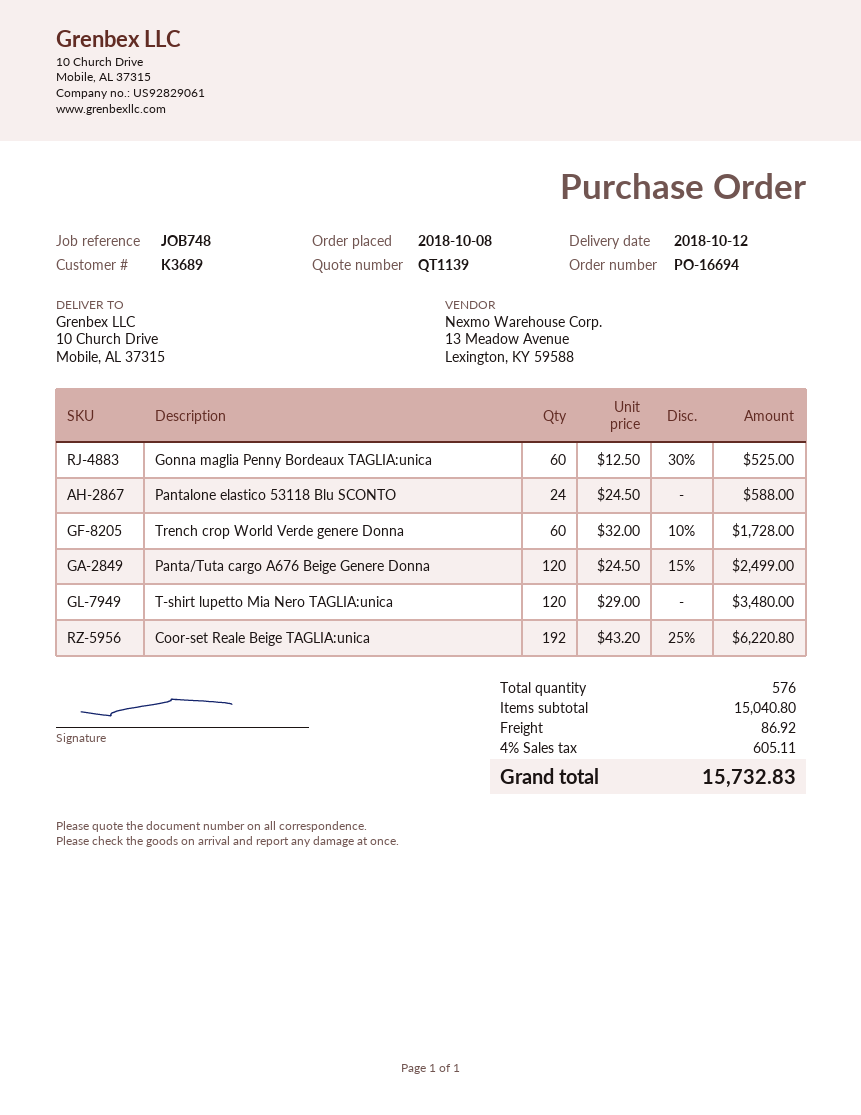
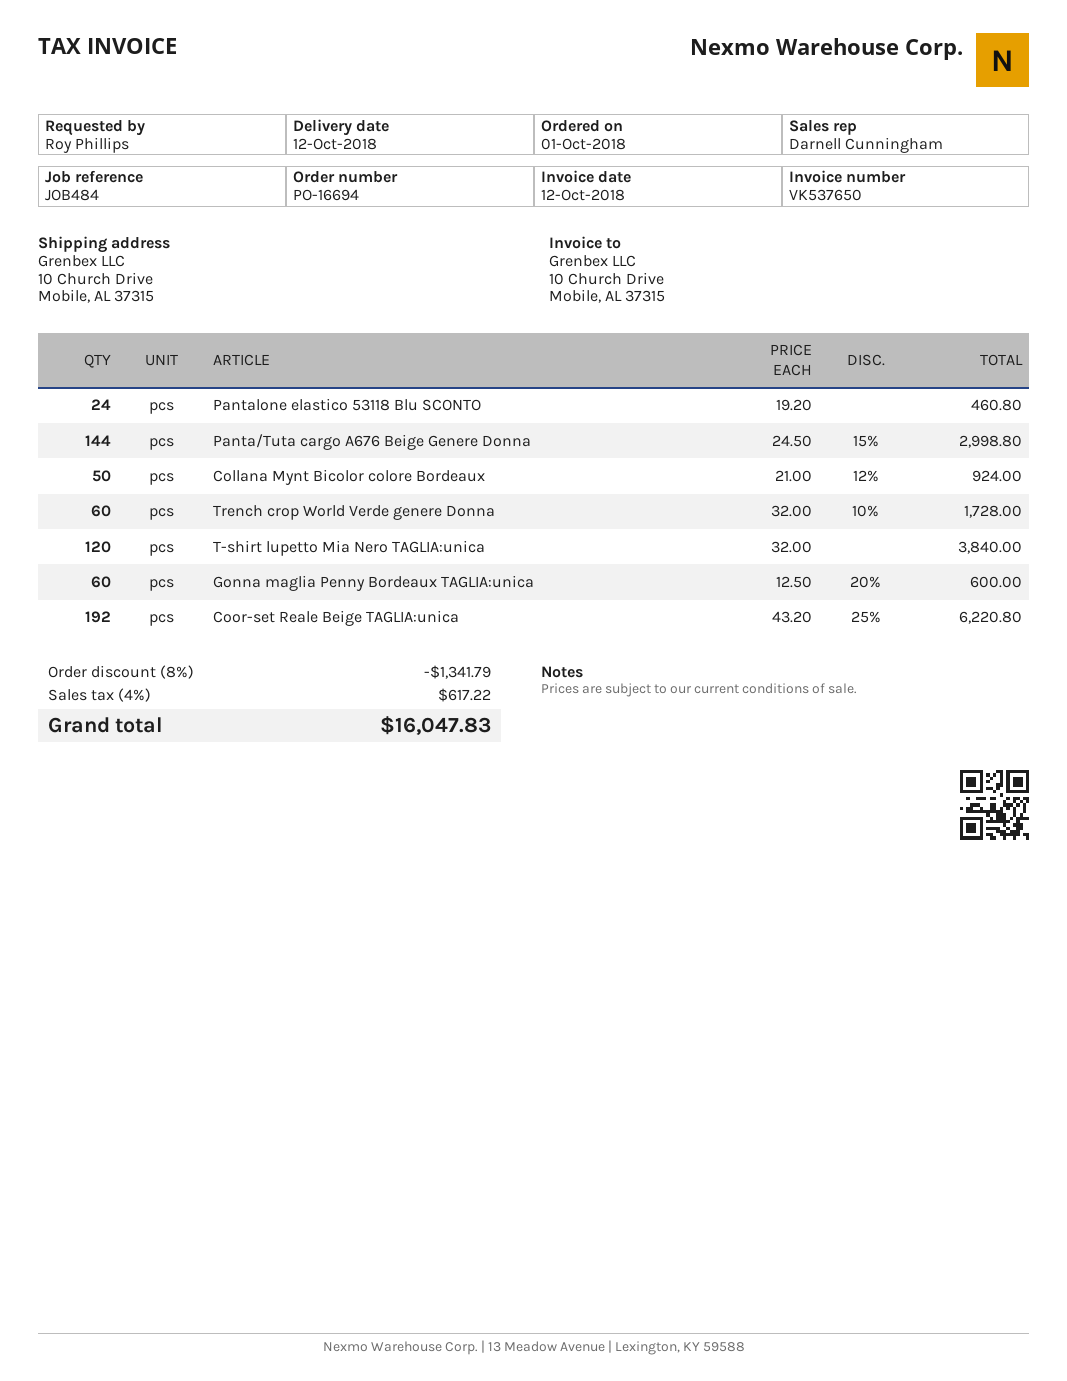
order date: 2018-10-08 -> 2018-10-01
reference: JOB748 -> JOB484
Gonna maglia Penny Bordeaux TAGLIA:unica: 60 x 12.50 - 30% = 525.00 -> 60 x 12.50 - 20% = 600.00
Pantalone elastico 53118 Blu SCONTO: 24 x 24.50 = 588.00 -> 24 x 19.20 = 460.80
Panta/Tuta cargo A676 Beige Genere Donna: 120 x 24.50 - 15% = 2499.00 -> 144 x 24.50 - 15% = 2998.80
T-shirt lupetto Mia Nero TAGLIA:unica: 120 x 29.00 = 3480.00 -> 120 x 32.00 = 3840.00
Collana Mynt Bicolor colore Bordeaux: none -> 50 x 21.00 - 12% = 924.00
discount: none -> 8% = 1341.79
shipping: 86.92 -> none
tax: 4% = 605.11 -> 4% = 617.22
total: 15732.83 -> 16047.83

